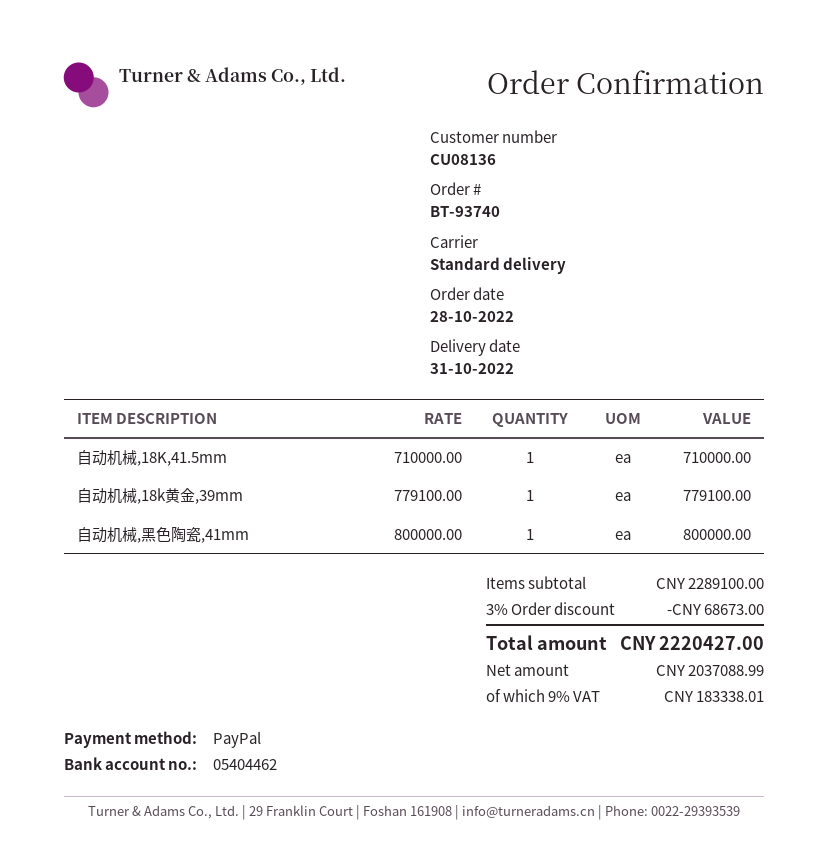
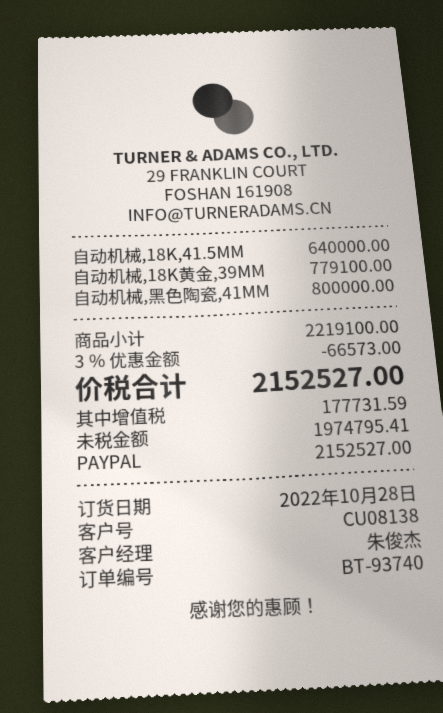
customer number: CU08136 -> CU08138
自动机械,18K,41.5mm: 1 x 710000.00 = 710000.00 -> 1 x 640000.00 = 640000.00
subtotal: 2289100.00 -> 2219100.00
discount: 3% = 68673.00 -> 3% = 66573.00
net: 2037088.99 -> 1974795.41
tax: 183338.01 -> 177731.59
total: 2220427.00 -> 2152527.00

